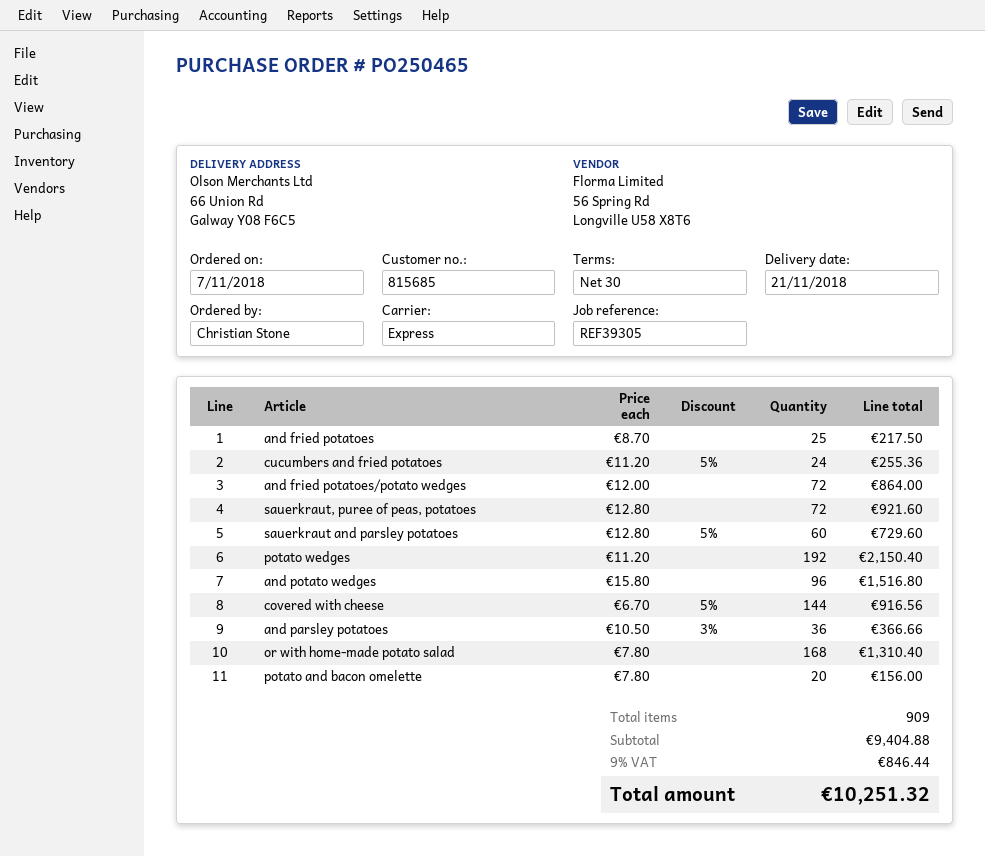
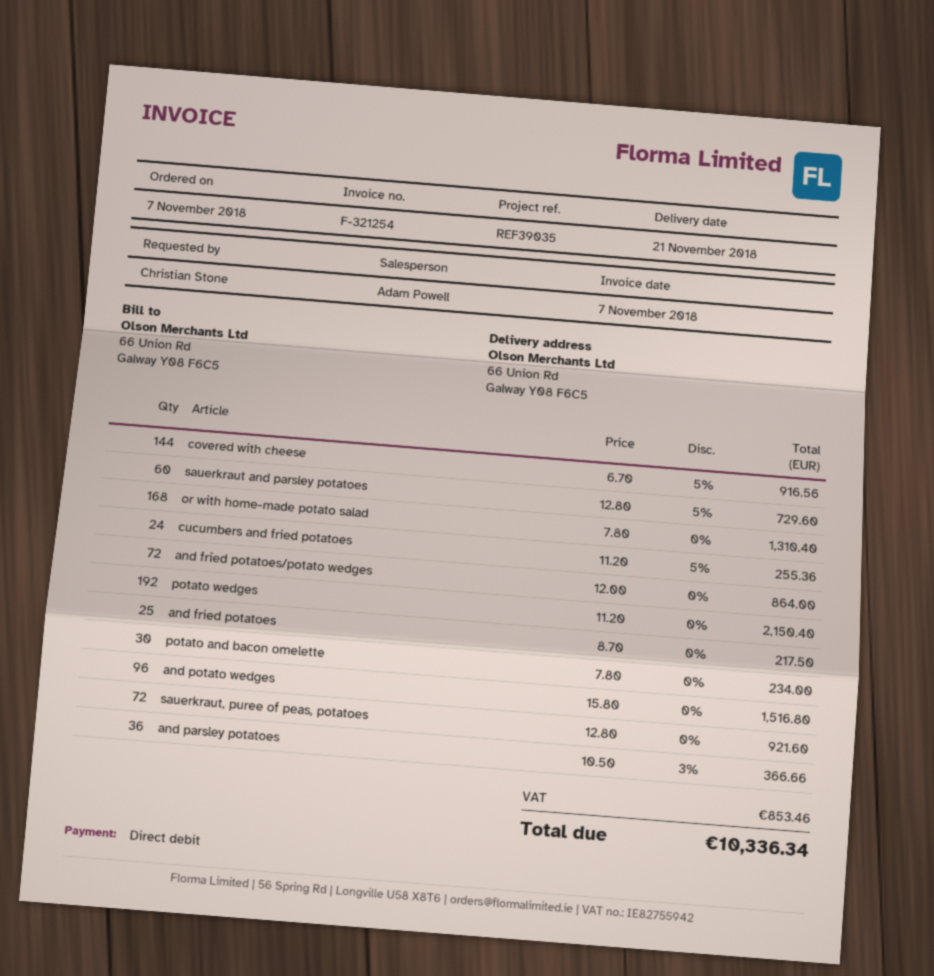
reference: REF39305 -> REF39035
potato and bacon omelette: 20 x 7.80 = 156.00 -> 30 x 7.80 = 234.00
tax: 846.44 -> 853.46
total: 10251.32 -> 10336.34

